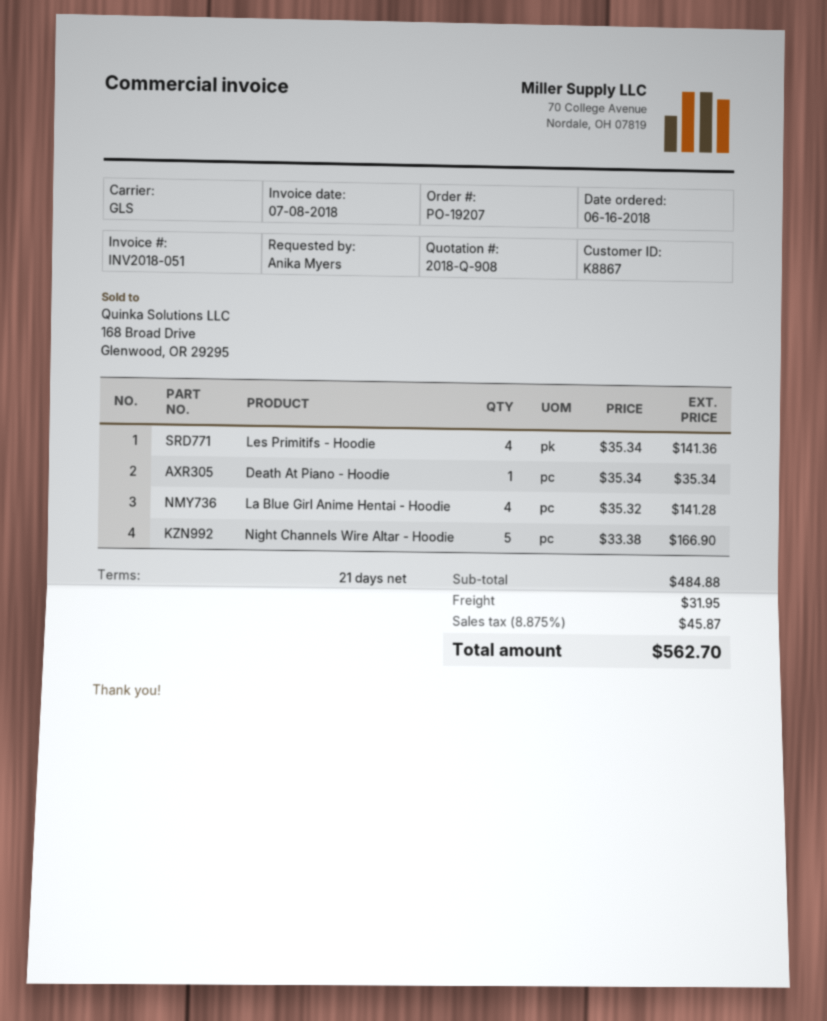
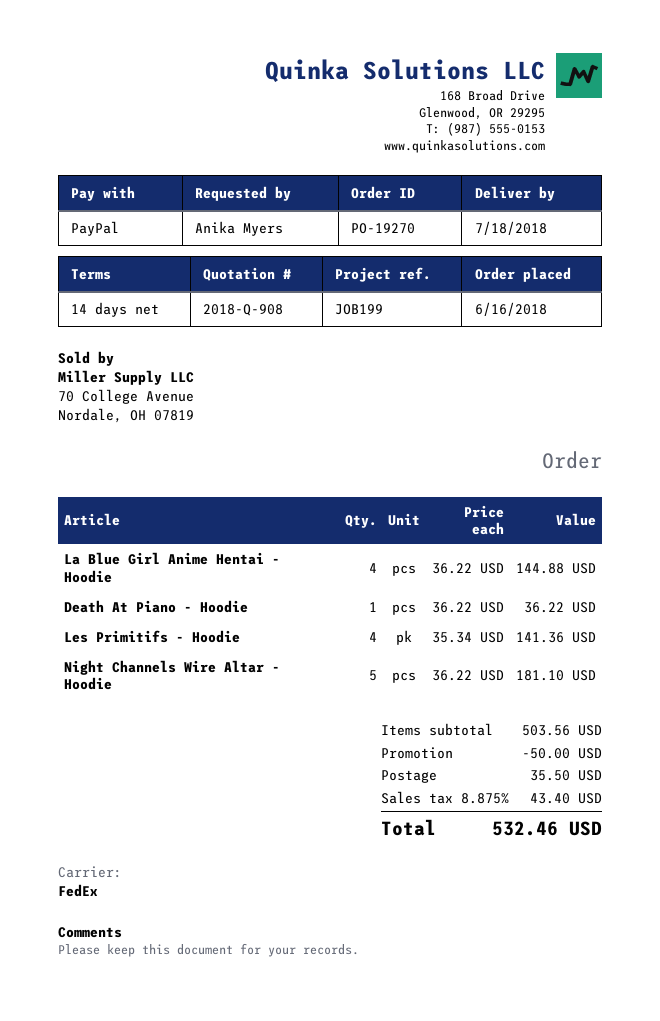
order number: PO-19207 -> PO-19270
payment terms: 21 days -> 14 days
shipping method: GLS -> FedEx
Death At Piano - Hoodie: 1 x 35.34 = 35.34 -> 1 x 36.22 = 36.22
La Blue Girl Anime Hentai - Hoodie: 4 x 35.32 = 141.28 -> 4 x 36.22 = 144.88
Night Channels Wire Altar - Hoodie: 5 x 33.38 = 166.90 -> 5 x 36.22 = 181.10
subtotal: 484.88 -> 503.56
discount: none -> 50.00
shipping: 31.95 -> 35.50
tax: 8.875% = 45.87 -> 8.875% = 43.40
total: 562.70 -> 532.46

